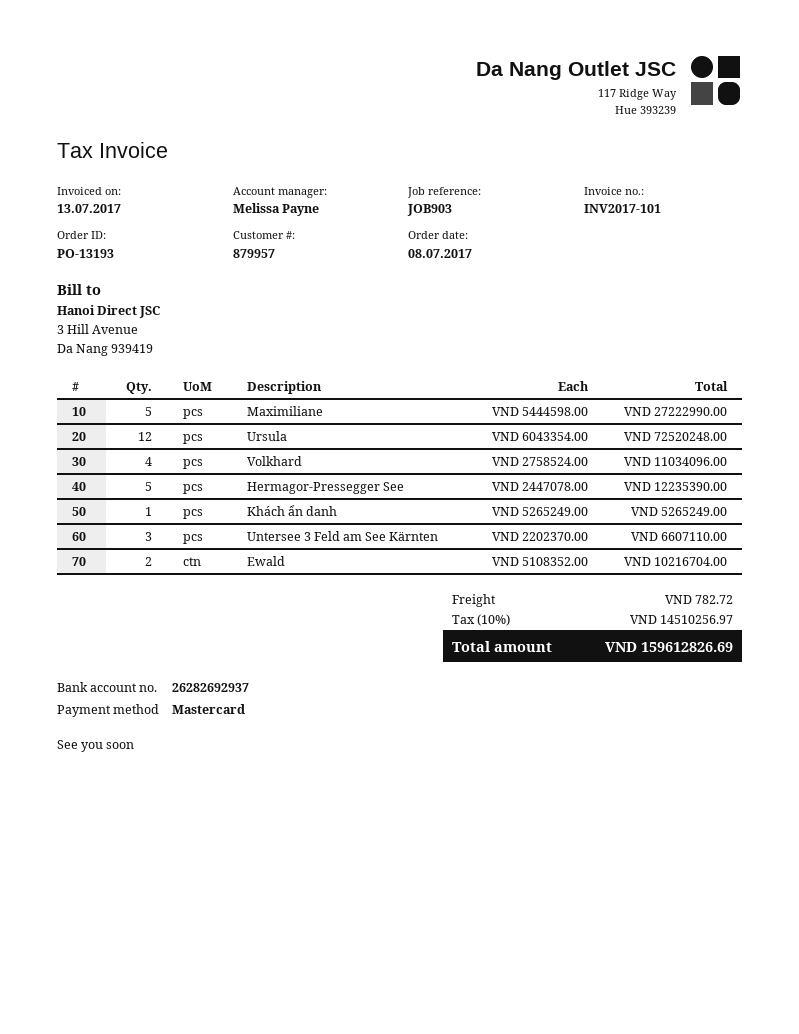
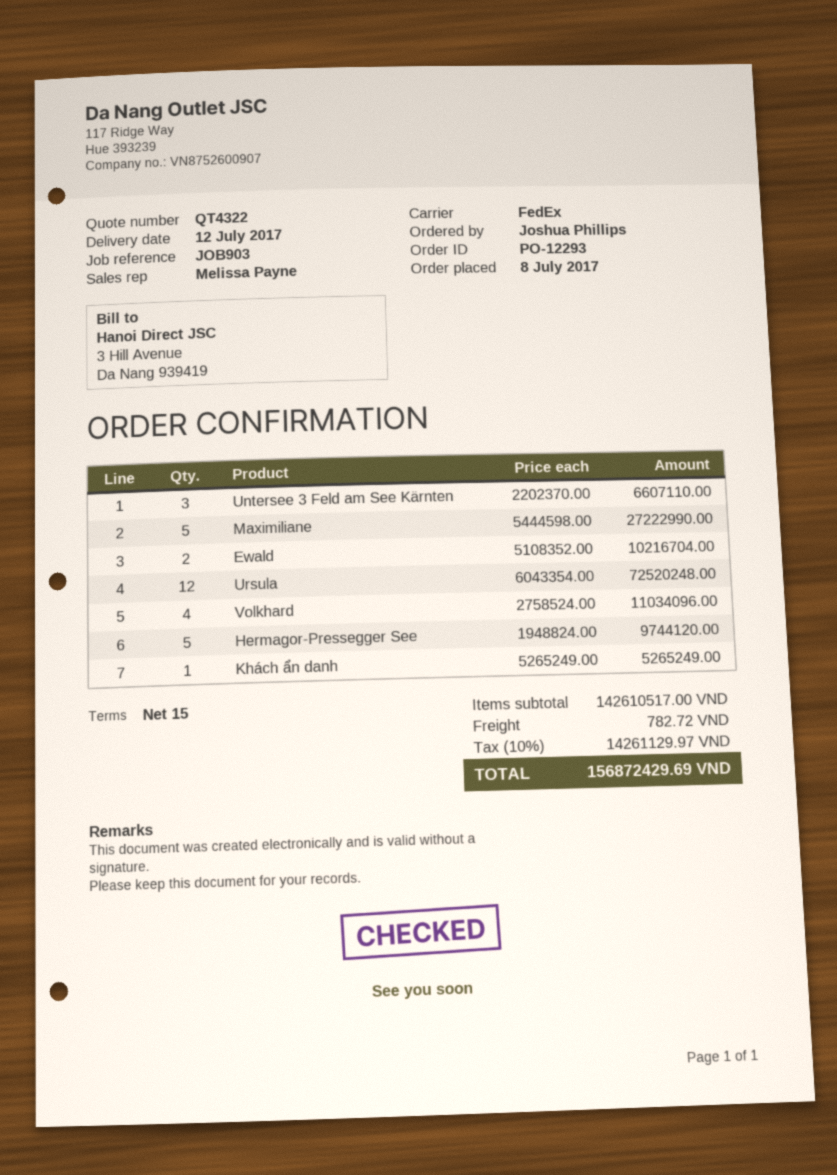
order number: PO-13193 -> PO-12293
Hermagor-Pressegger See: 5 x 2447078.00 = 12235390.00 -> 5 x 1948824.00 = 9744120.00
tax: 10% = 14510256.97 -> 10% = 14261129.97
total: 159612826.69 -> 156872429.69

